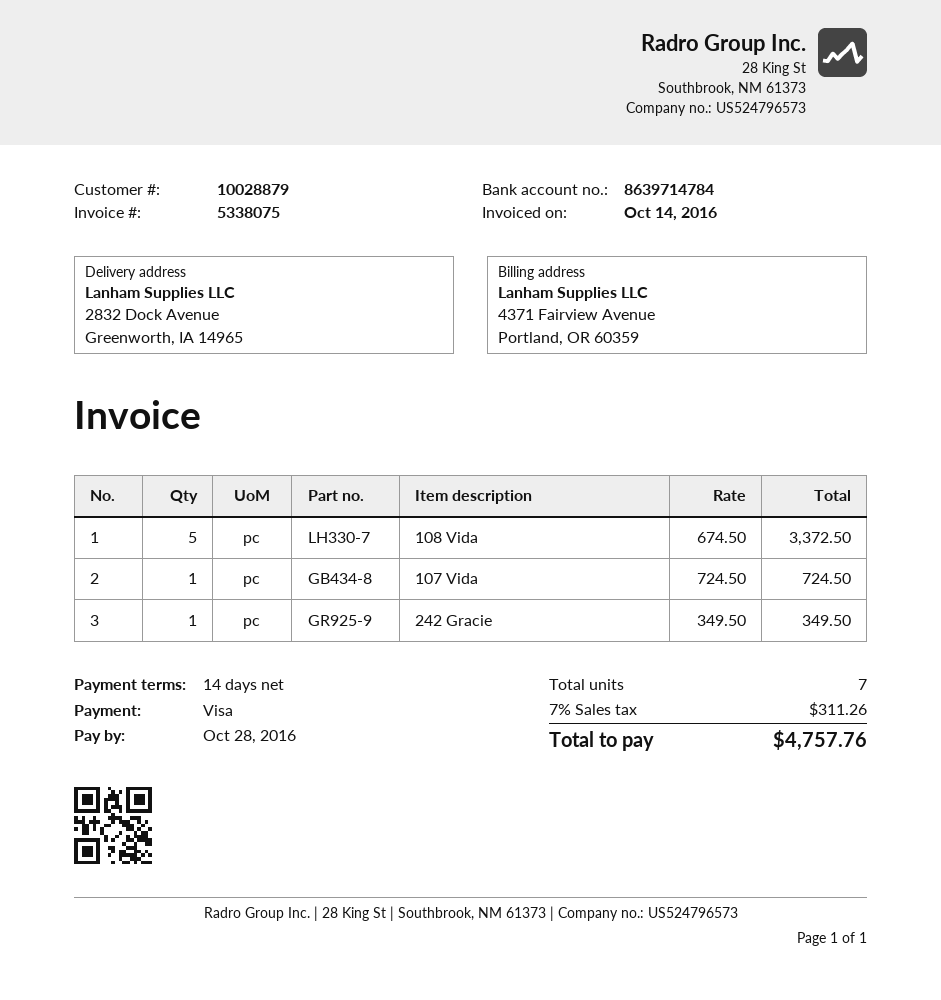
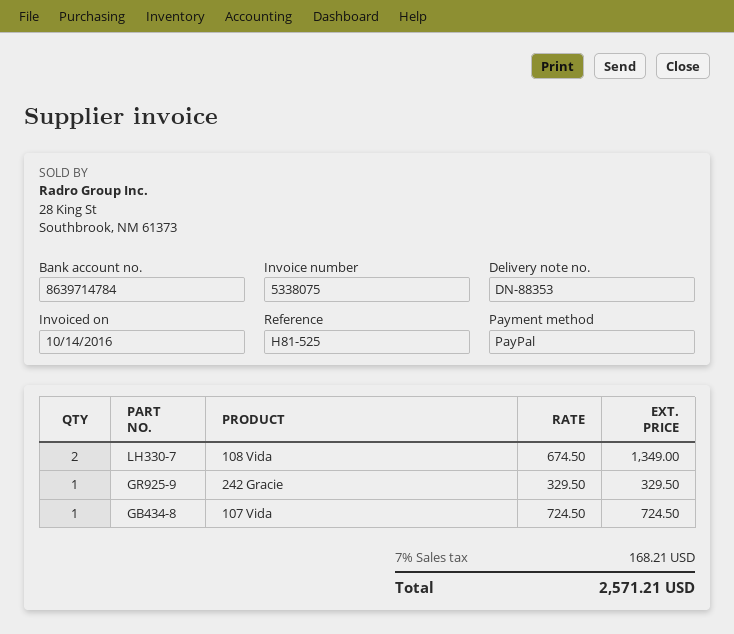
payment method: Visa -> PayPal
108 Vida: 5 x 674.50 = 3372.50 -> 2 x 674.50 = 1349.00
242 Gracie: 1 x 349.50 = 349.50 -> 1 x 329.50 = 329.50
tax: 7% = 311.26 -> 7% = 168.21
total: 4757.76 -> 2571.21

